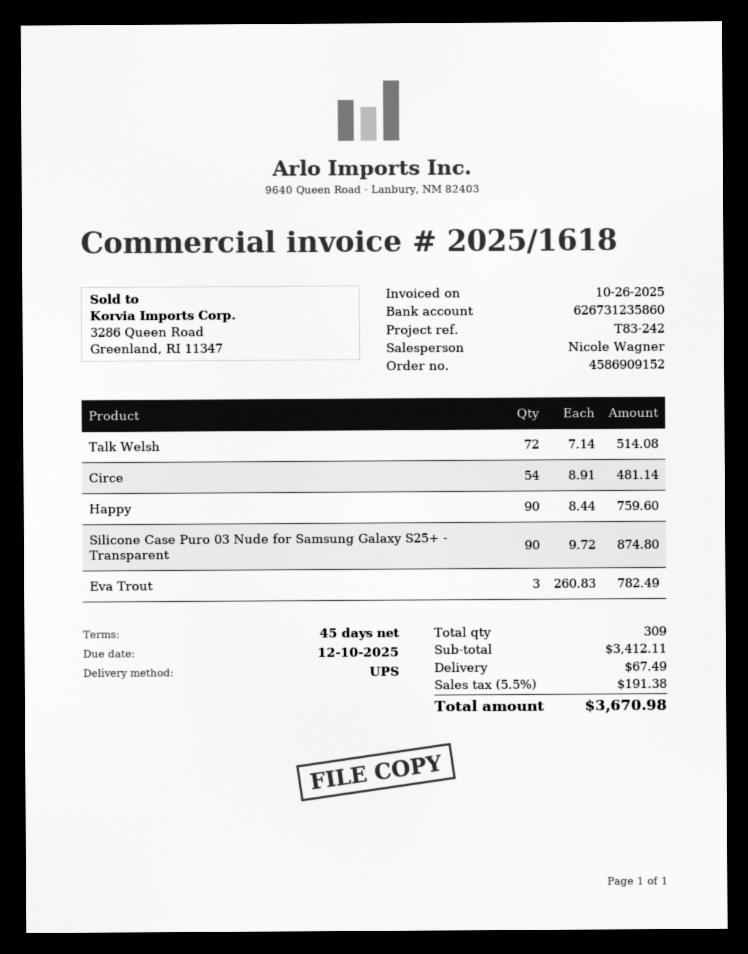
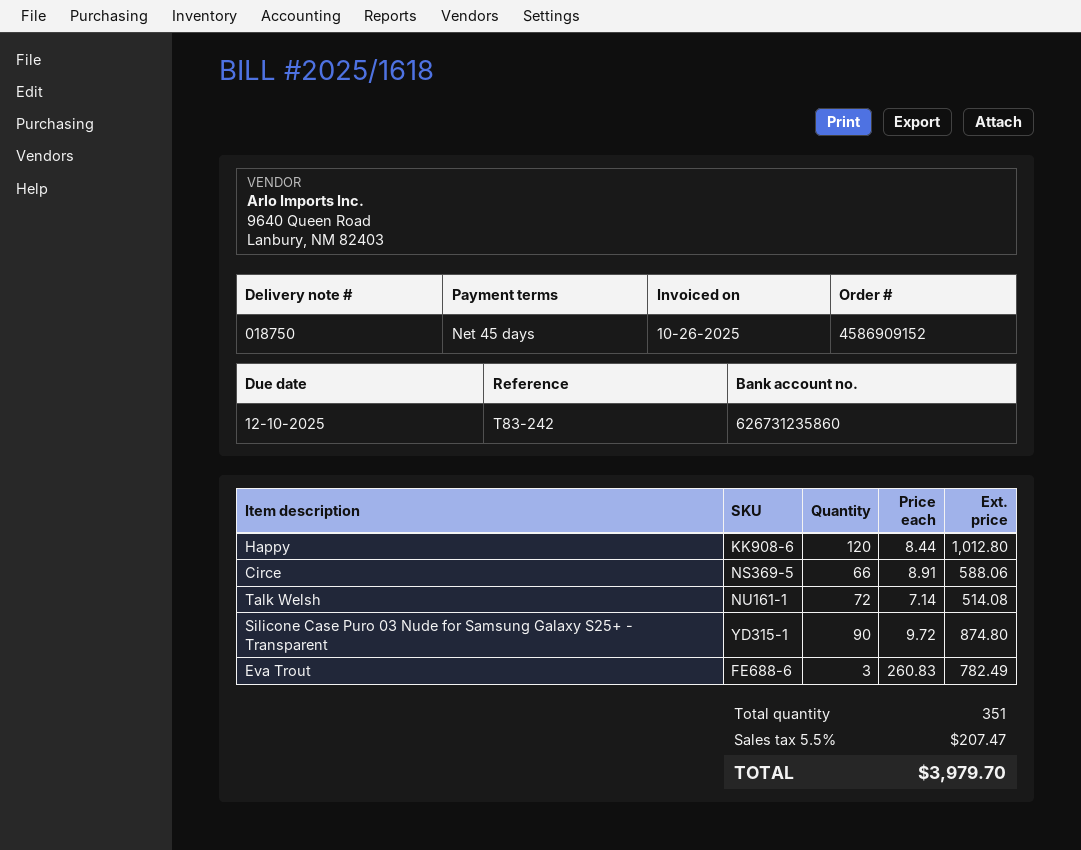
Circe: 54 x 8.91 = 481.14 -> 66 x 8.91 = 588.06
Happy: 90 x 8.44 = 759.60 -> 120 x 8.44 = 1012.80
total quantity: 309 -> 351
shipping: 67.49 -> none
tax: 5.5% = 191.38 -> 5.5% = 207.47
total: 3670.98 -> 3979.70

